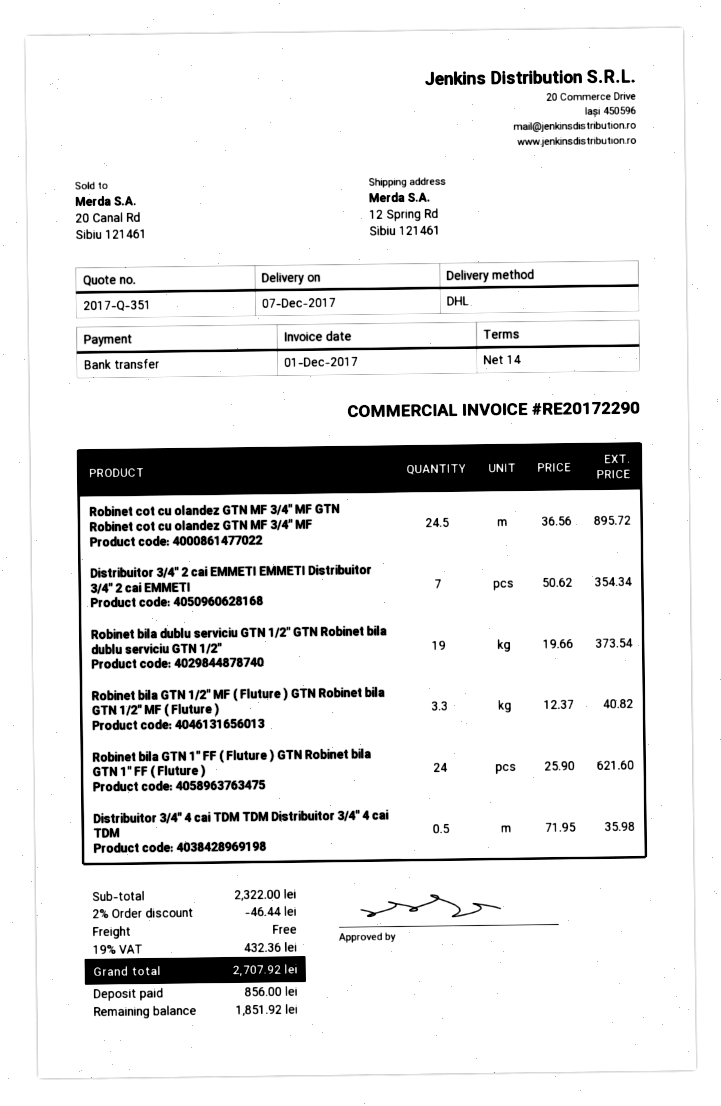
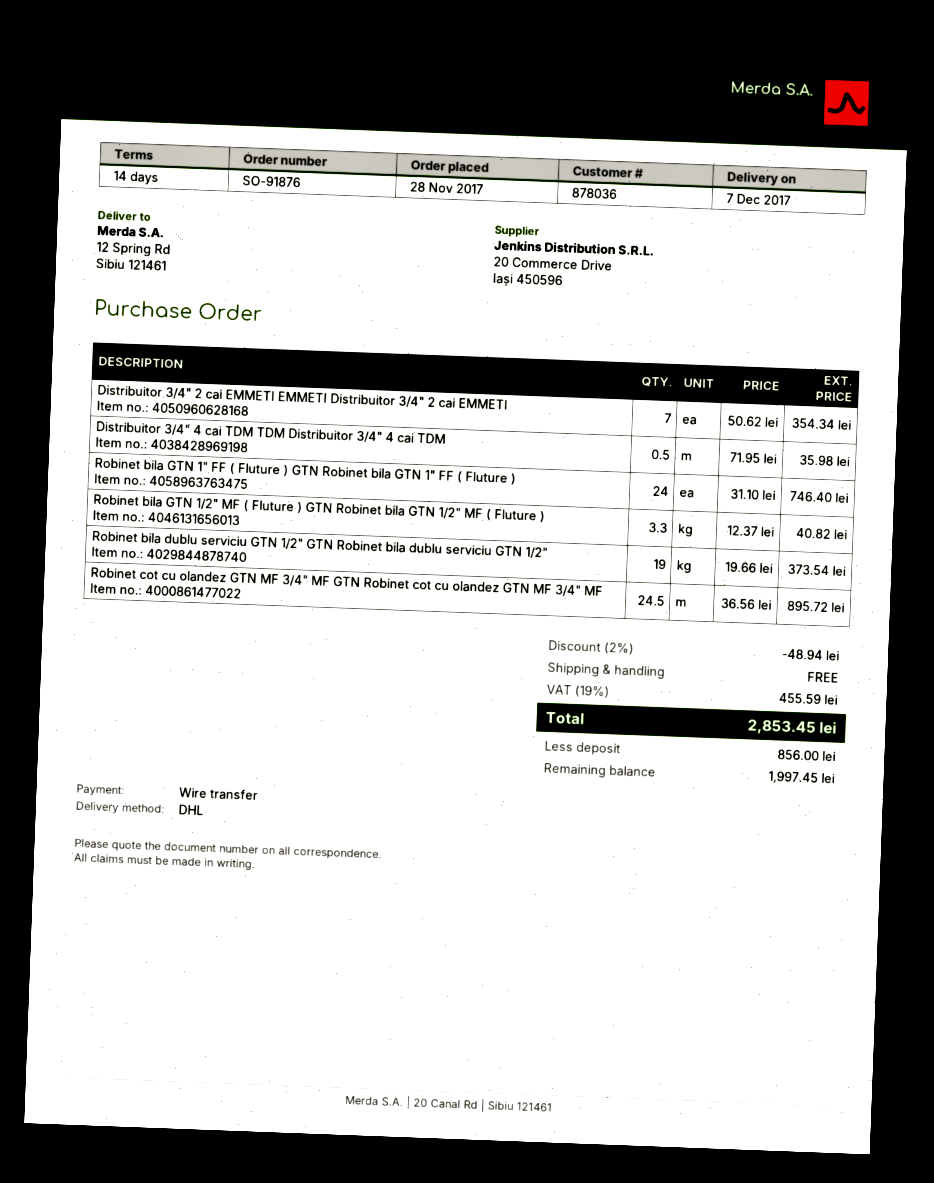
Robinet bila GTN 1" FF ( Fluture ) GTN Robinet bila GTN 1" FF ( Fluture ): 24 x 25.90 = 621.60 -> 24 x 31.10 = 746.40
discount: 2% = 46.44 -> 2% = 48.94
tax: 19% = 432.36 -> 19% = 455.59
total: 2707.92 -> 2853.45
balance: 1851.92 -> 1997.45

